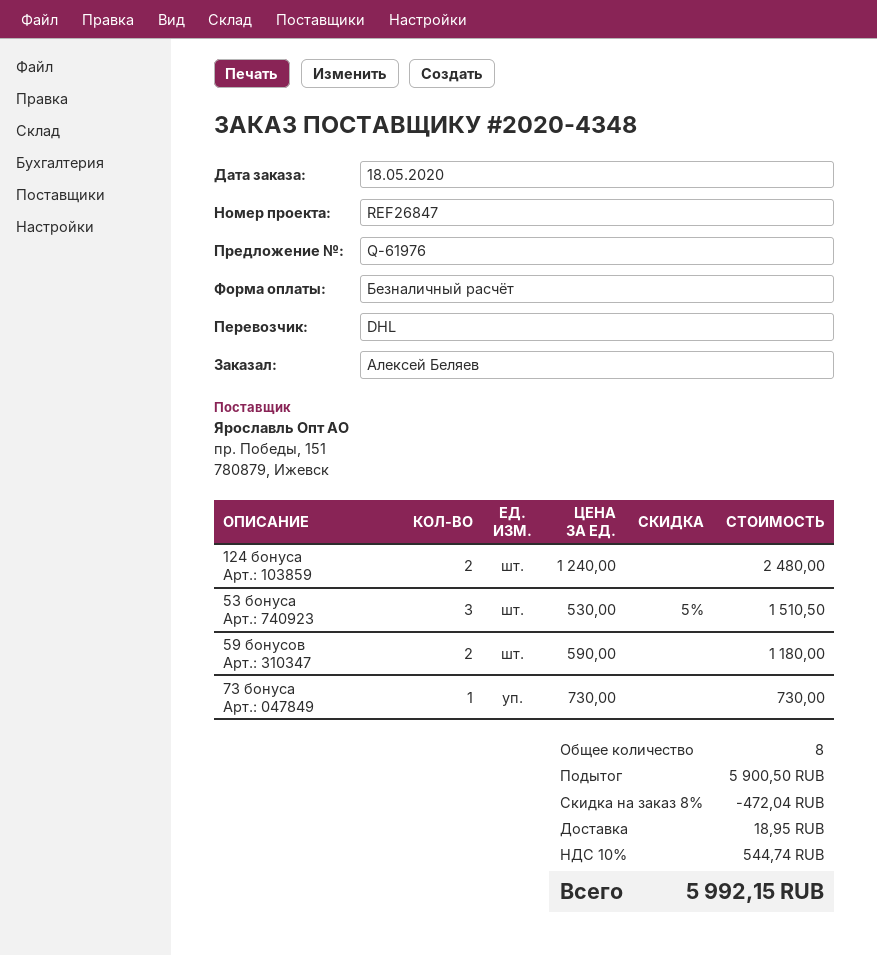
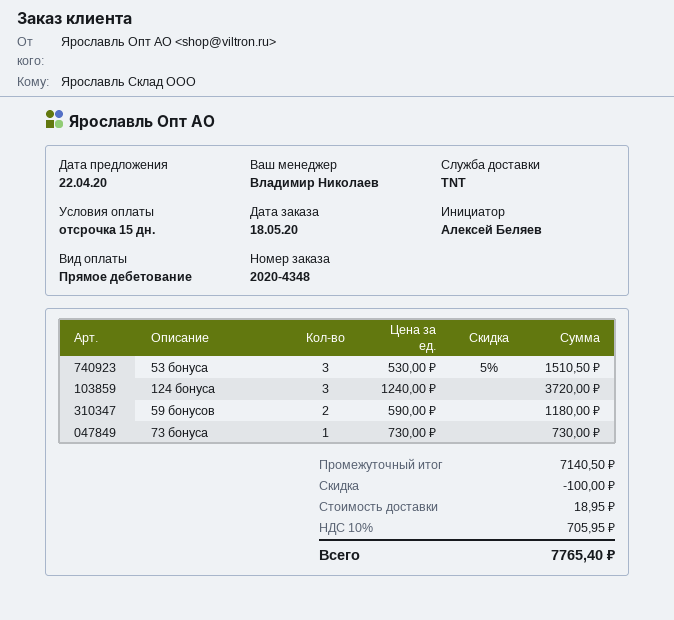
payment method: bank transfer -> direct debit
shipping method: DHL -> TNT
124 бонуса: 2 x 1240.00 = 2480.00 -> 3 x 1240.00 = 3720.00
subtotal: 5900.50 -> 7140.50
discount: 472.04 -> 100.00
tax: 10% = 544.74 -> 10% = 705.95
total: 5992.15 -> 7765.40

